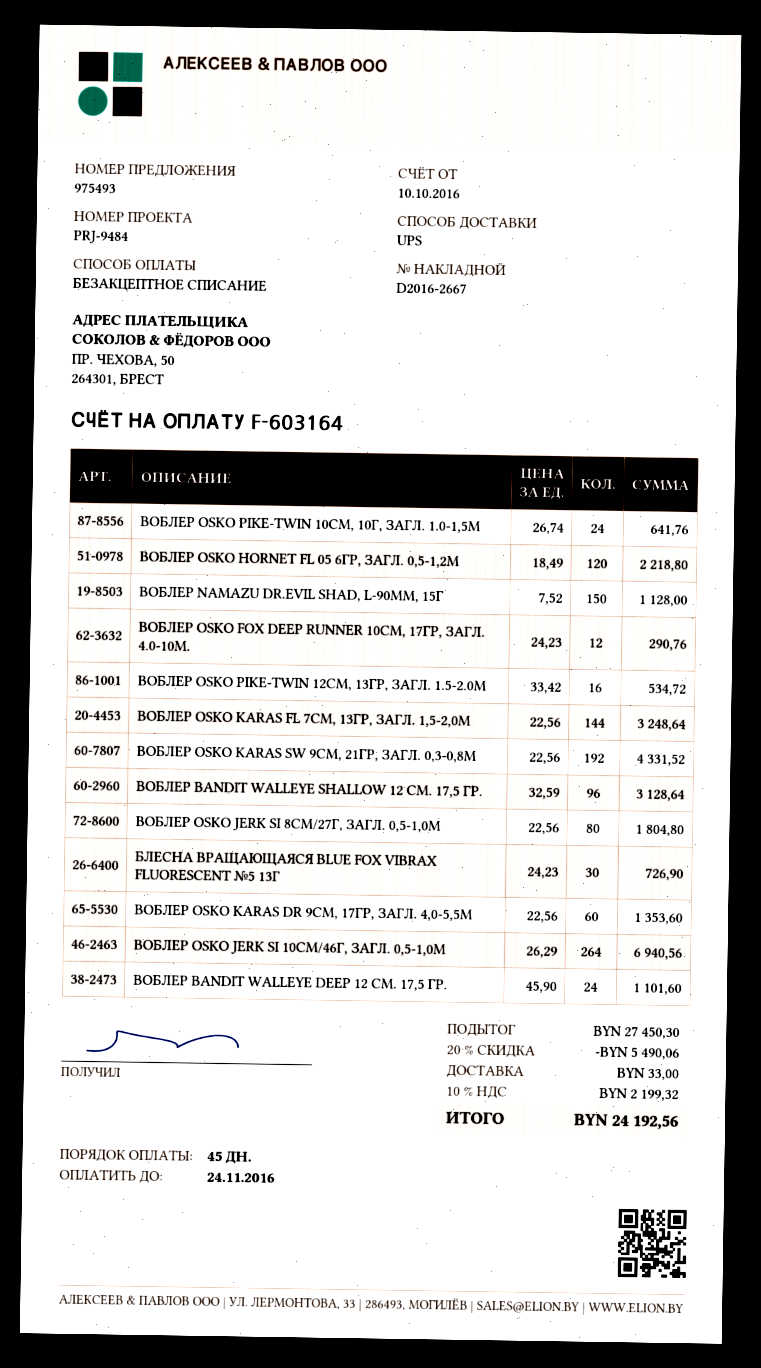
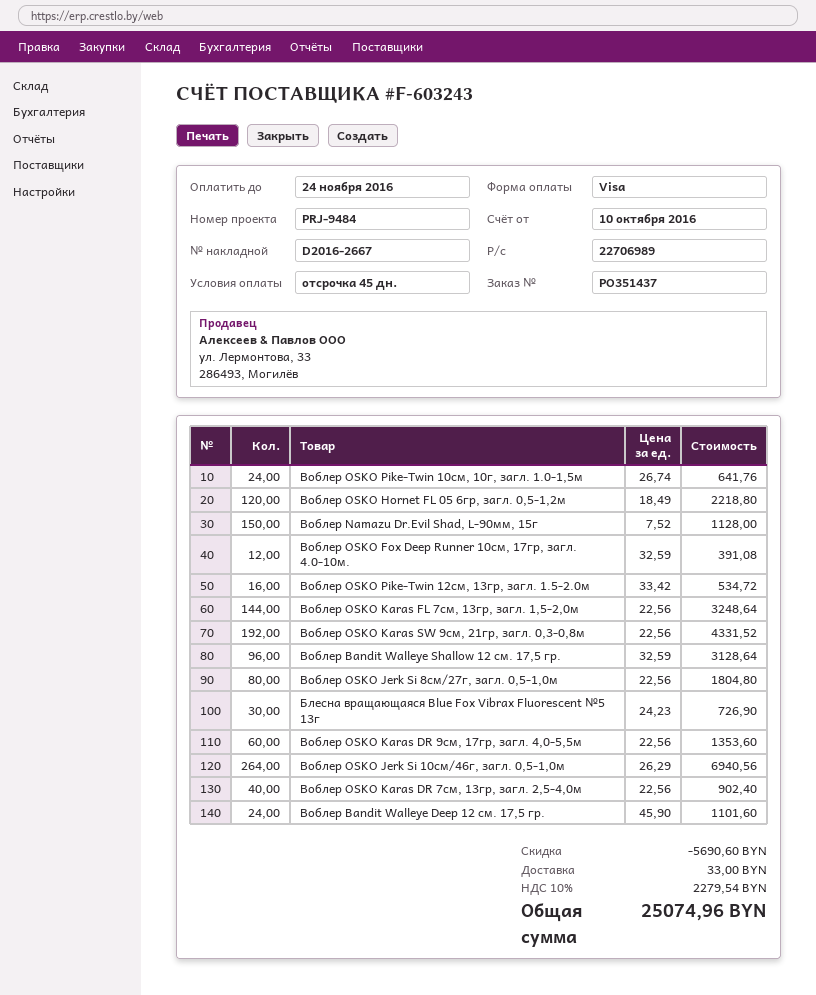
invoice number: F-603164 -> F-603243
payment method: direct debit -> Visa
ВОБЛЕР OSKO FOX DEEP RUNNER 10СМ, 17ГР, ЗАГЛ. 4.0-10М.: 12 x 24.23 = 290.76 -> 12 x 32.59 = 391.08
Воблер OSKO Karas DR 7см, 13гр, загл. 2,5-4,0м: none -> 40 x 22.56 = 902.40
discount: 5490.06 -> 5690.60
tax: 10% = 2199.32 -> 10% = 2279.54
total: 24192.56 -> 25074.96

